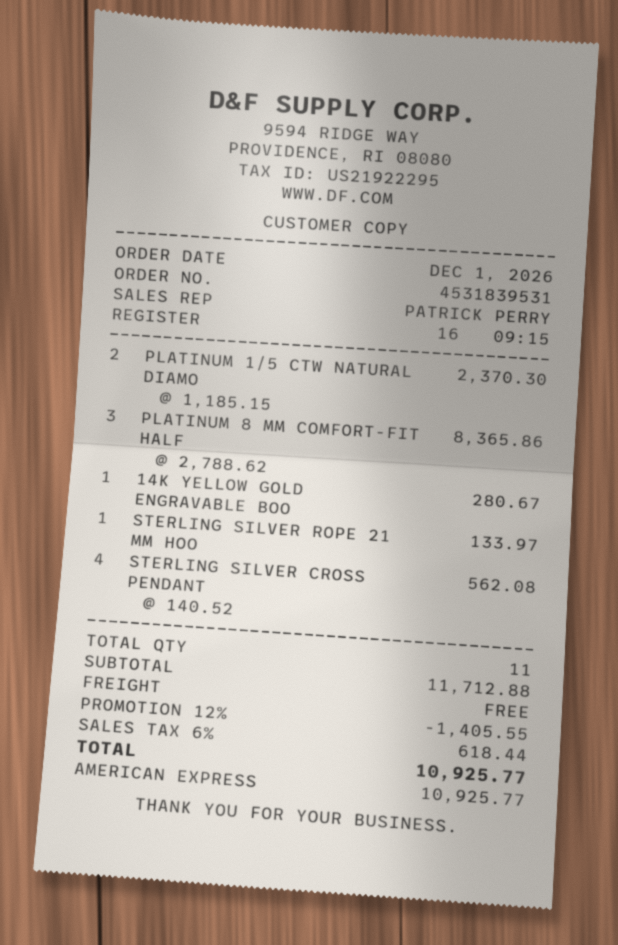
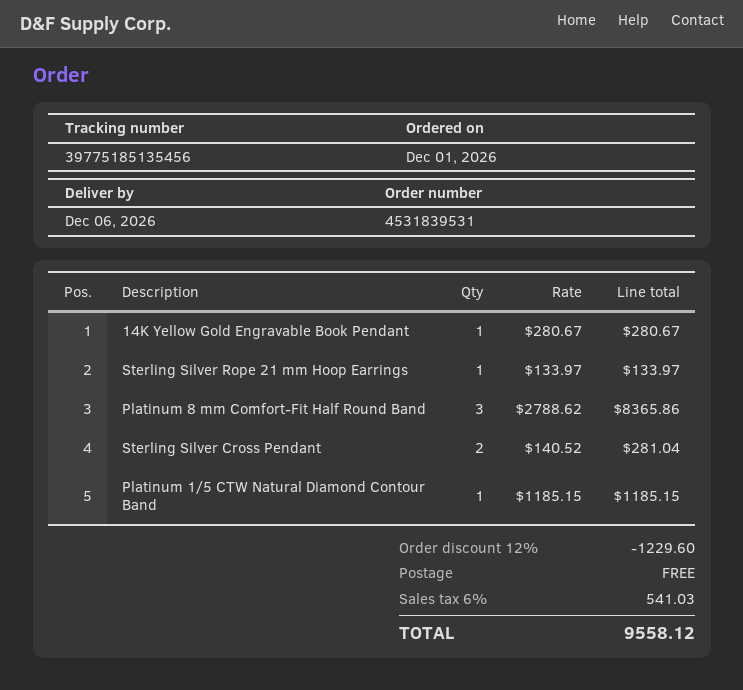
PLATINUM 1/5 CTW NATURAL DIAMO: 2 x 1185.15 = 2370.30 -> 1 x 1185.15 = 1185.15
STERLING SILVER CROSS PENDANT: 4 x 140.52 = 562.08 -> 2 x 140.52 = 281.04
discount: 12% = 1405.55 -> 12% = 1229.60
tax: 6% = 618.44 -> 6% = 541.03
total: 10925.77 -> 9558.12

